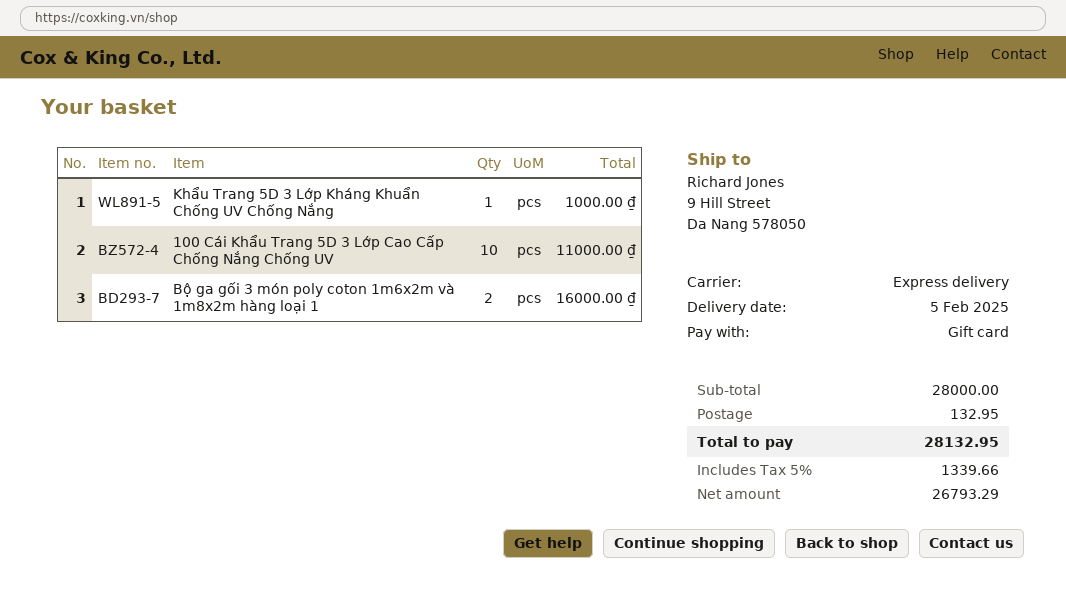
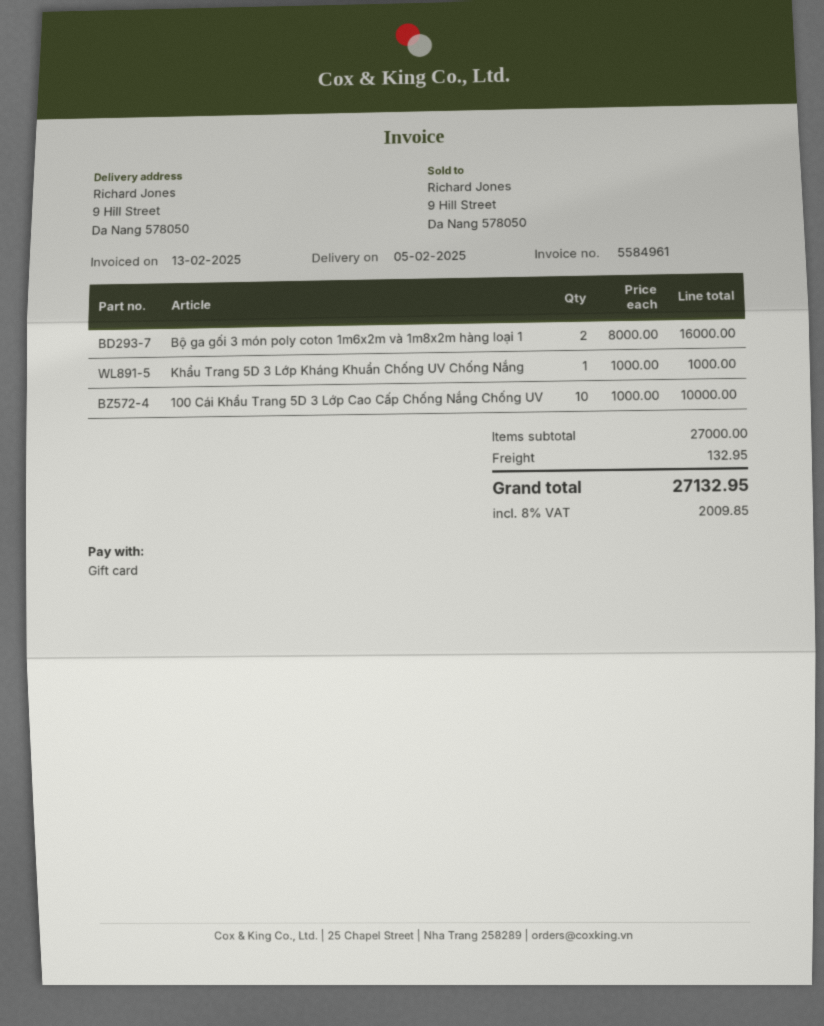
100 Cái Khẩu Trang 5D 3 Lớp Cao Cấp Chống Nắng Chống UV: 10 for 11000.00 -> 10 for 10000.00
subtotal: 28000.00 -> 27000.00
tax: 5% = 1339.66 -> 8% = 2009.85
total: 28132.95 -> 27132.95

